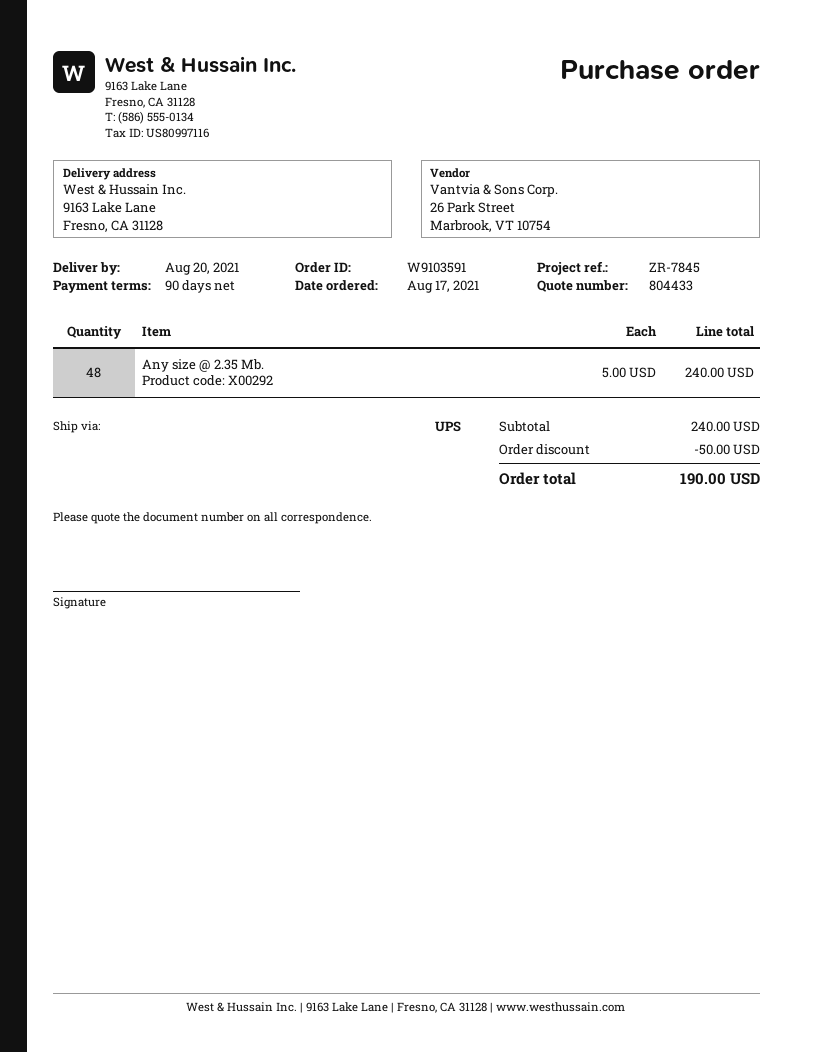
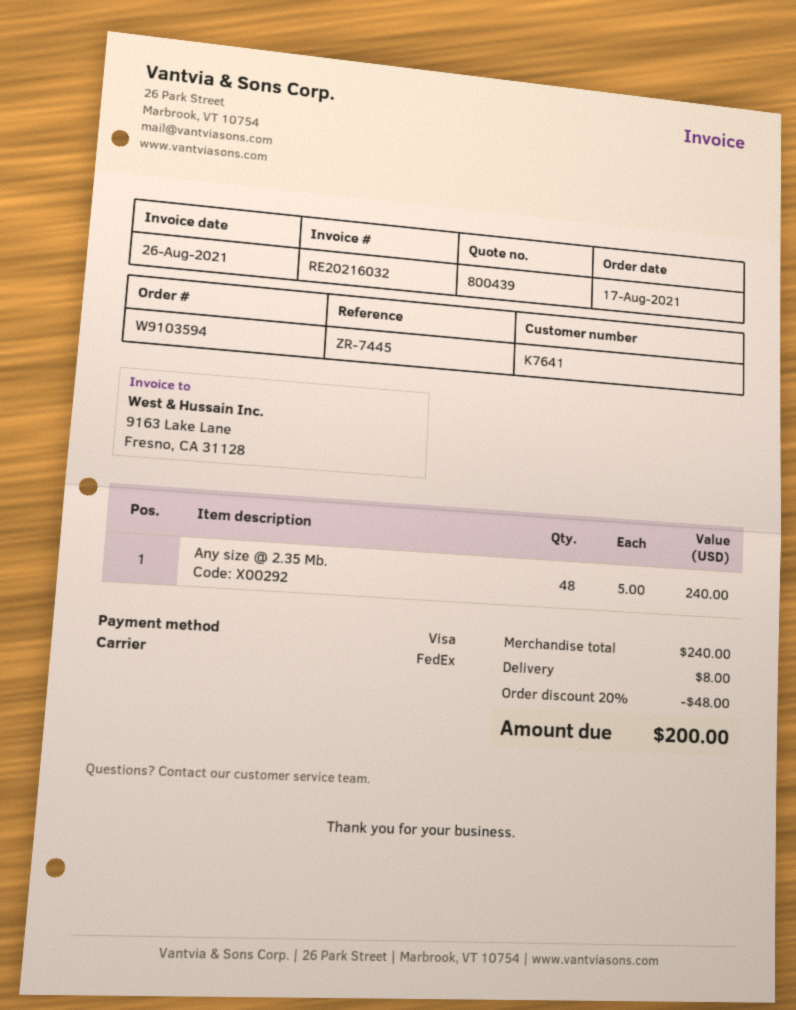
quote number: 804433 -> 800439
order number: W9103591 -> W9103594
reference: ZR-7845 -> ZR-7445
shipping method: UPS -> FedEx
discount: 50.00 -> 48.00
shipping: none -> 8.00
total: 190.00 -> 200.00

